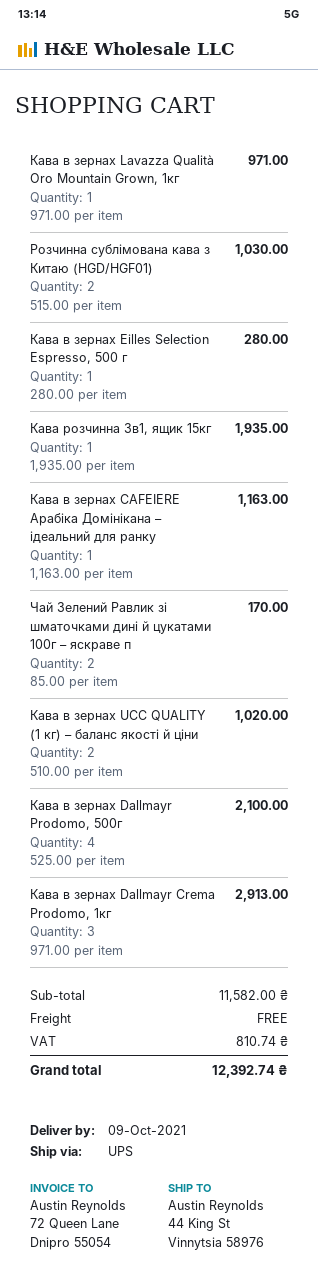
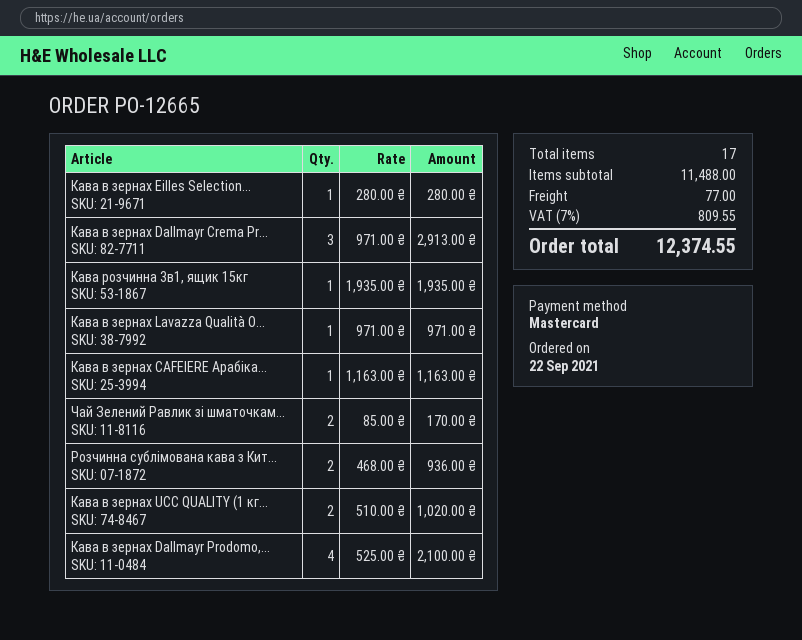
Розчинна сублімована кава з Китаю (HGD/HGF01): 2 x 515.00 = 1030.00 -> 2 x 468.00 = 936.00
subtotal: 11582.00 -> 11488.00
shipping: 0.00 -> 77.00
tax: 810.74 -> 809.55
total: 12392.74 -> 12374.55

